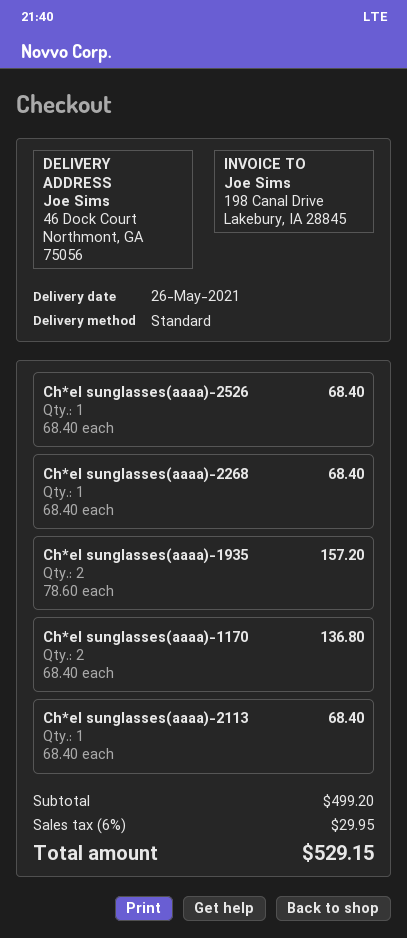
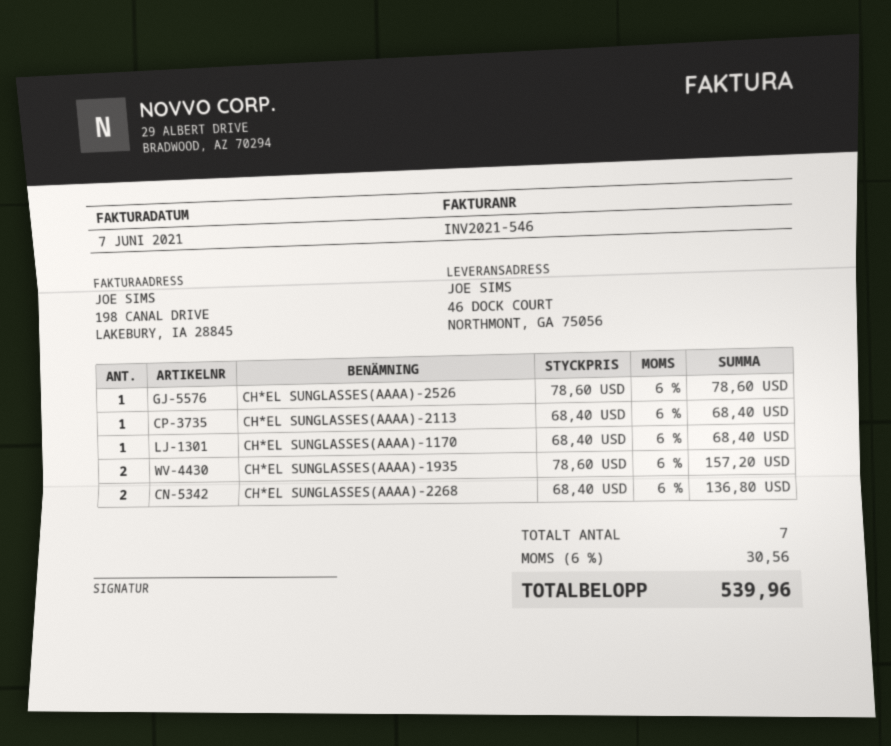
Ch*el sunglasses(aaaa)-2526: 1 x 68.40 = 68.40 -> 1 x 78.60 = 78.60
Ch*el sunglasses(aaaa)-2268: 1 x 68.40 = 68.40 -> 2 x 68.40 = 136.80
Ch*el sunglasses(aaaa)-1170: 2 x 68.40 = 136.80 -> 1 x 68.40 = 68.40
tax: 6% = 29.95 -> 6% = 30.56
total: 529.15 -> 539.96

